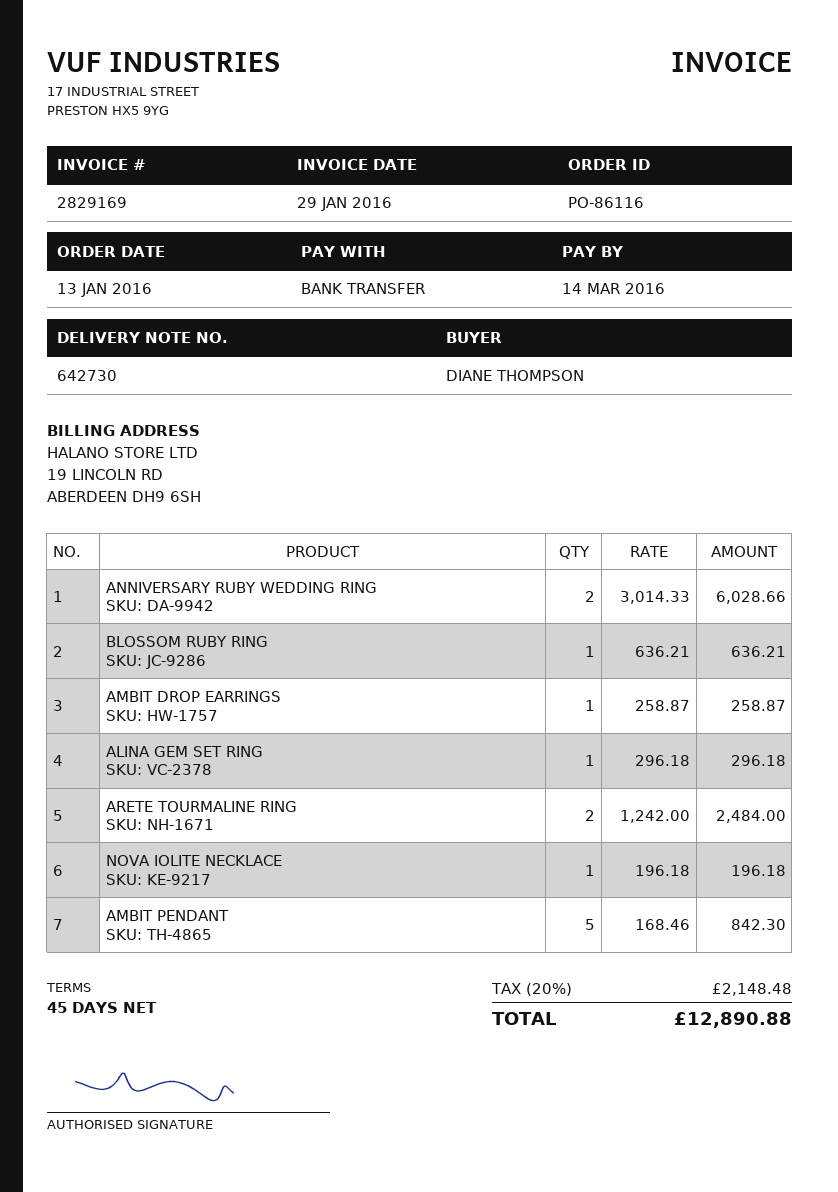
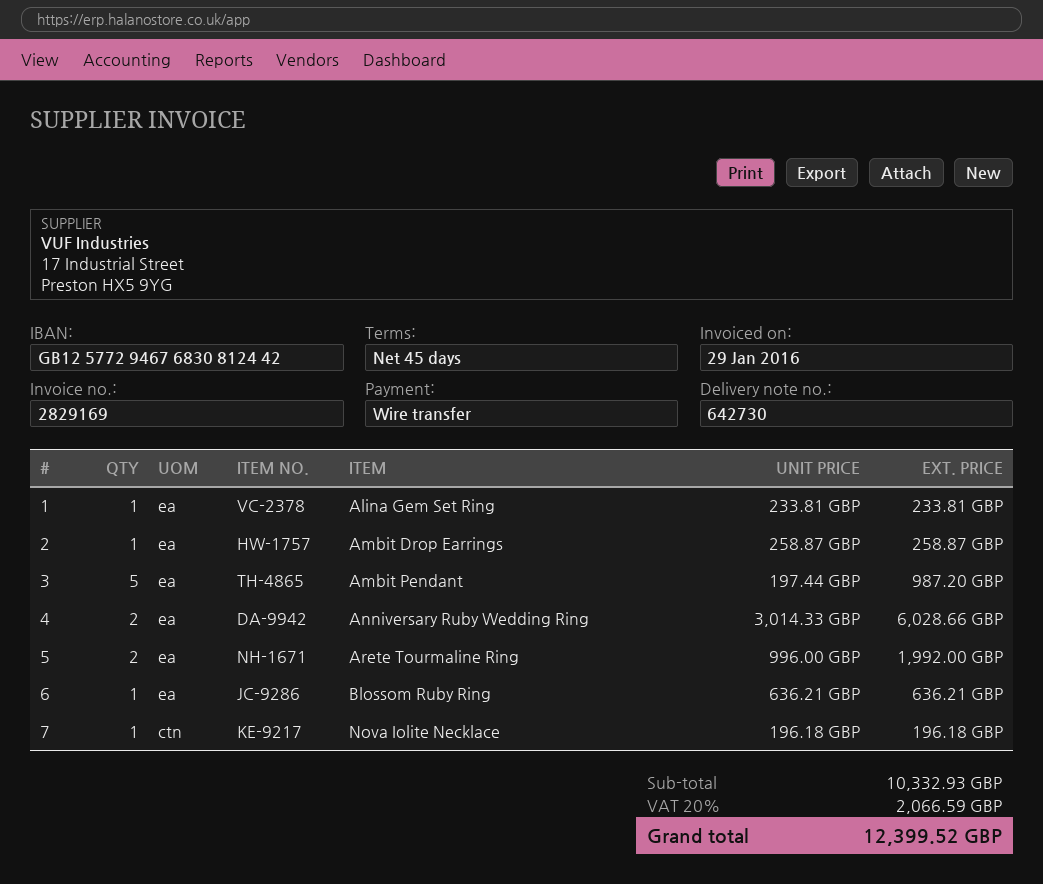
ALINA GEM SET RING: 1 x 296.18 = 296.18 -> 1 x 233.81 = 233.81
ARETE TOURMALINE RING: 2 x 1242.00 = 2484.00 -> 2 x 996.00 = 1992.00
AMBIT PENDANT: 5 x 168.46 = 842.30 -> 5 x 197.44 = 987.20
tax: 20% = 2148.48 -> 20% = 2066.59
total: 12890.88 -> 12399.52

